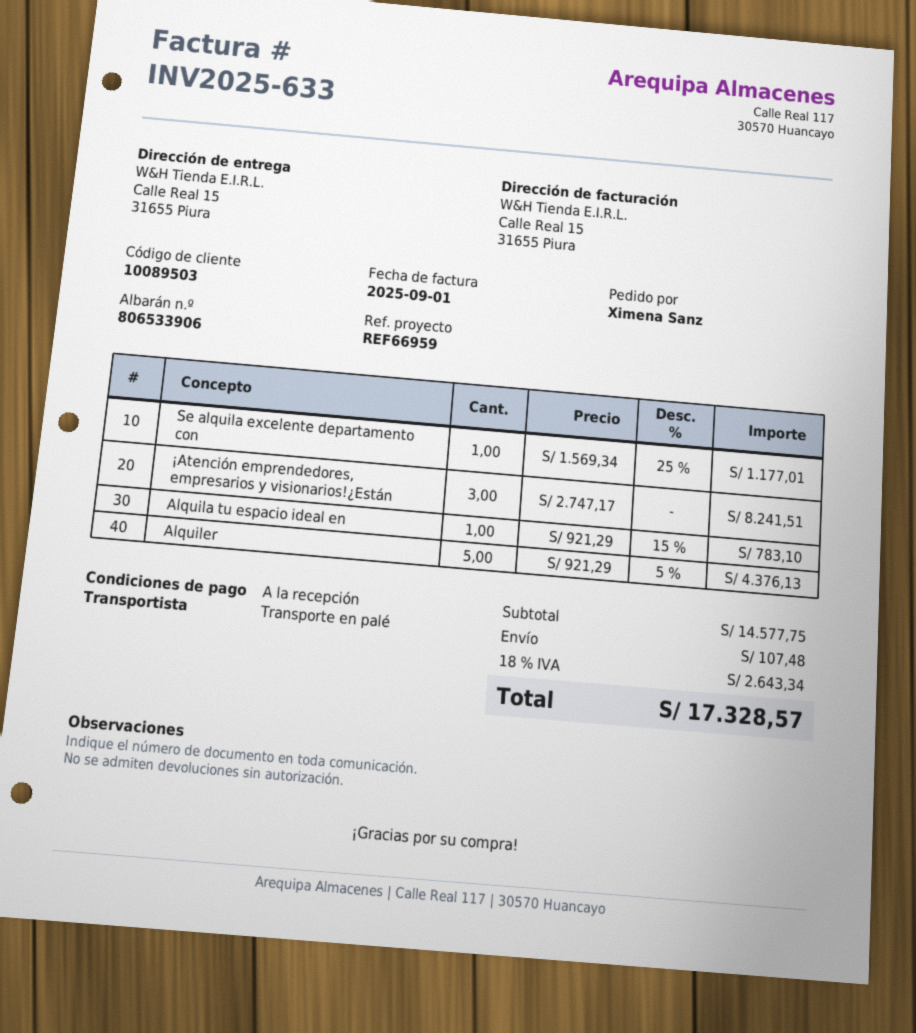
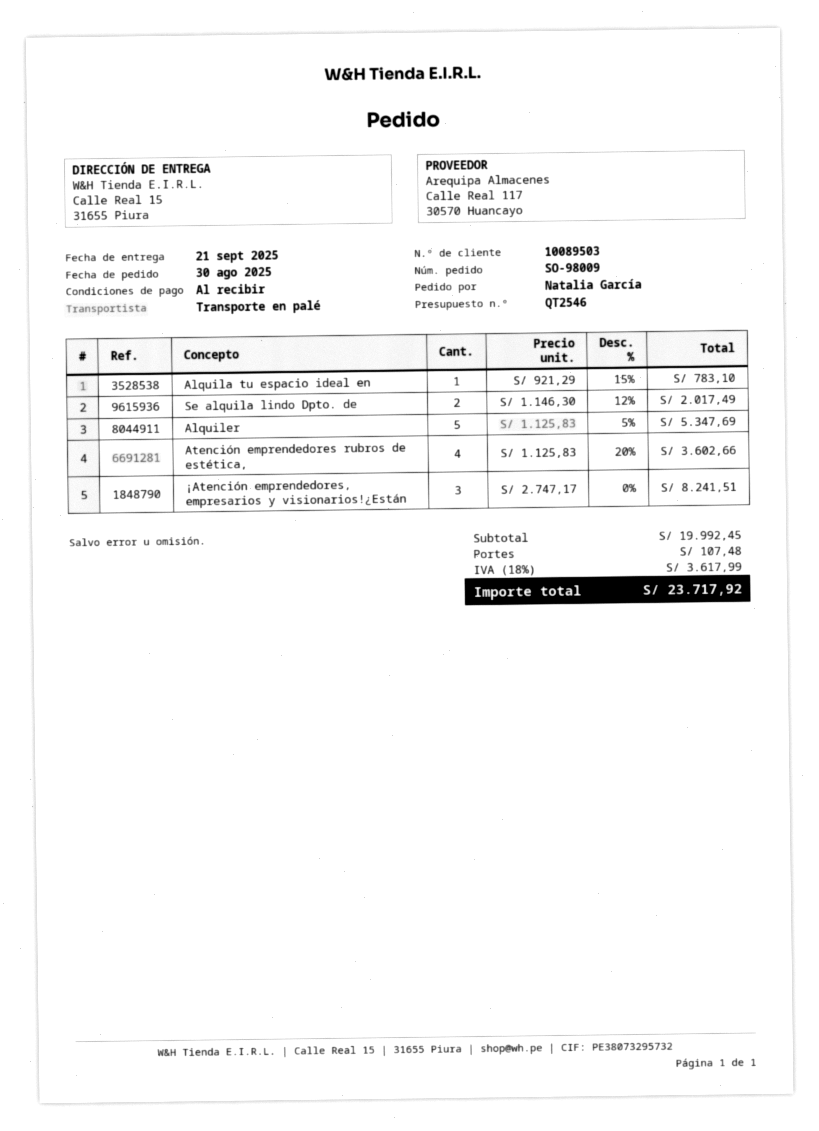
ordered by: Ximena Sanz -> Natalia García
Se alquila excelente departamento con: 1 x 1569.34 - 25% = 1177.01 -> none
Alquiler: 5 x 921.29 - 5% = 4376.13 -> 5 x 1125.83 - 5% = 5347.69
Se alquila lindo Dpto. de: none -> 2 x 1146.30 - 12% = 2017.49
Atención emprendedores rubros de estética,: none -> 4 x 1125.83 - 20% = 3602.66
subtotal: 14577.75 -> 19992.45
tax: 18% = 2643.34 -> 18% = 3617.99
total: 17328.57 -> 23717.92

